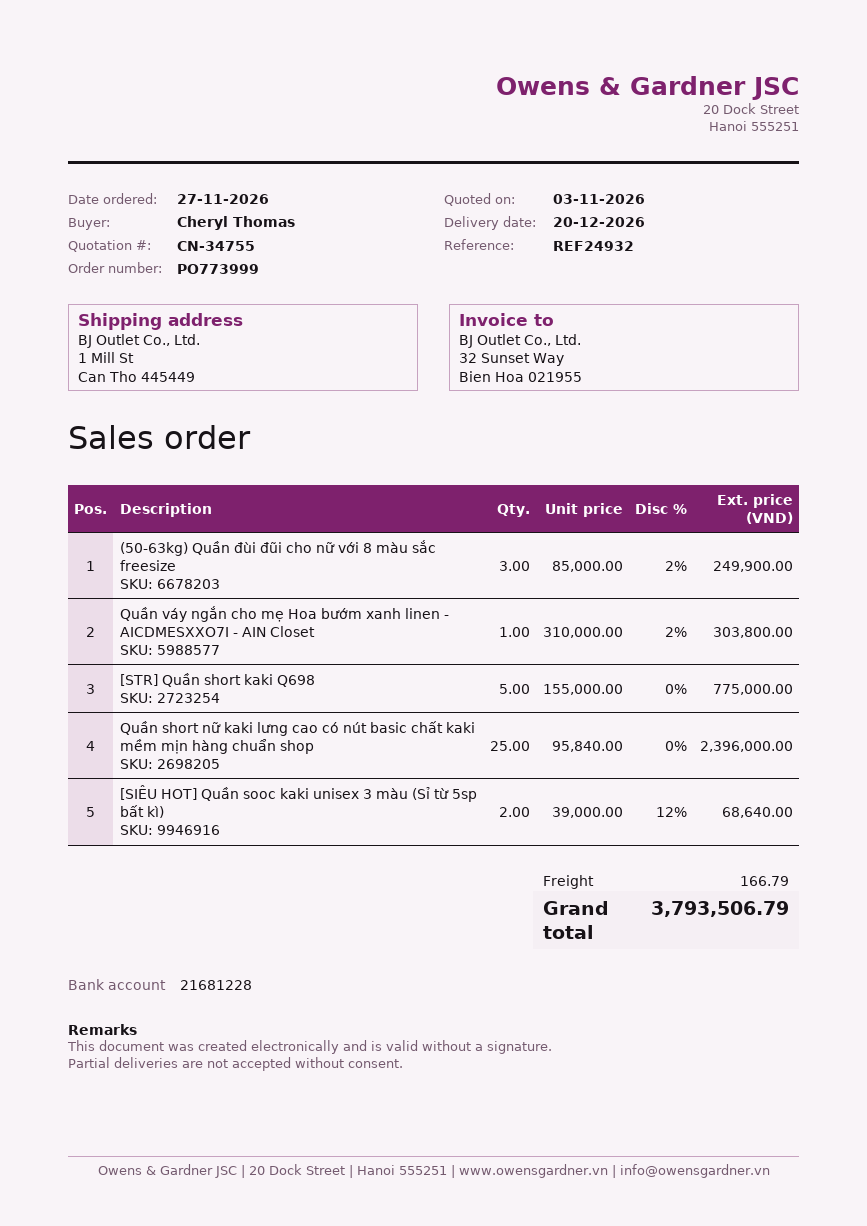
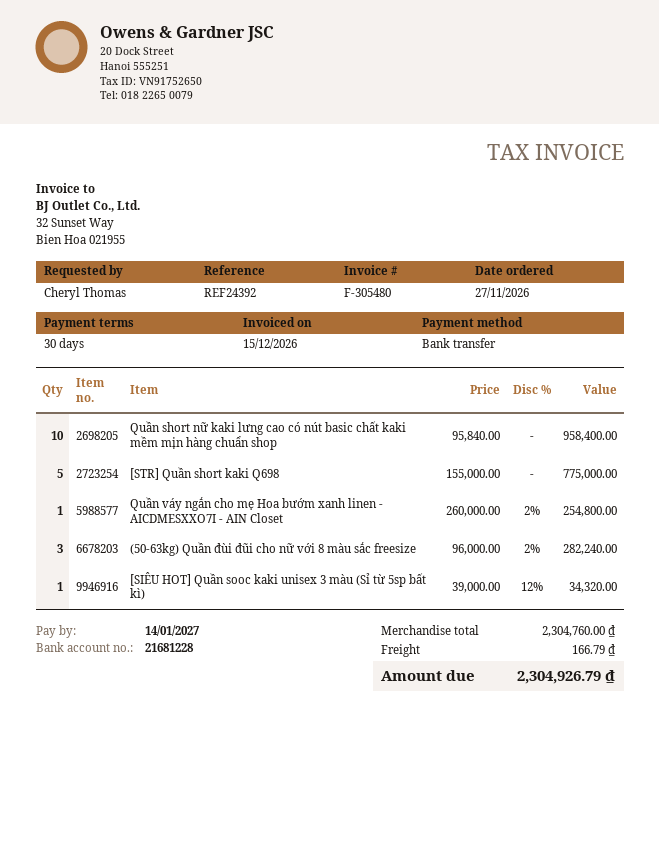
reference: REF24932 -> REF24392
(50-63kg) Quần đùi đũi cho nữ với 8 màu sắc freesize: 3 x 85000.00 - 2% = 249900.00 -> 3 x 96000.00 - 2% = 282240.00
Quần váy ngắn cho mẹ Hoa bướm xanh linen - AICDMESXXO7I - AIN Closet: 1 x 310000.00 - 2% = 303800.00 -> 1 x 260000.00 - 2% = 254800.00
Quần short nữ kaki lưng cao có nút basic chất kaki mềm mịn hàng chuẩn shop: 25 x 95840.00 = 2396000.00 -> 10 x 95840.00 = 958400.00
[SIÊU HOT] Quần sooc kaki unisex 3 màu (Sỉ từ 5sp bất kì): 2 x 39000.00 - 12% = 68640.00 -> 1 x 39000.00 - 12% = 34320.00
total: 3793506.79 -> 2304926.79

